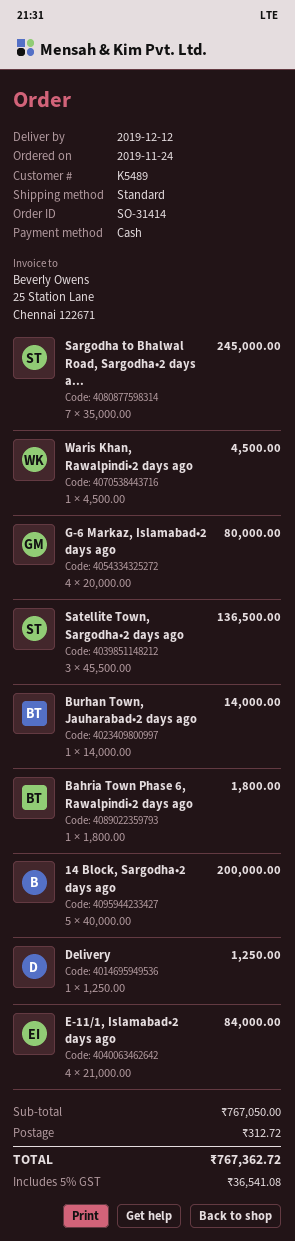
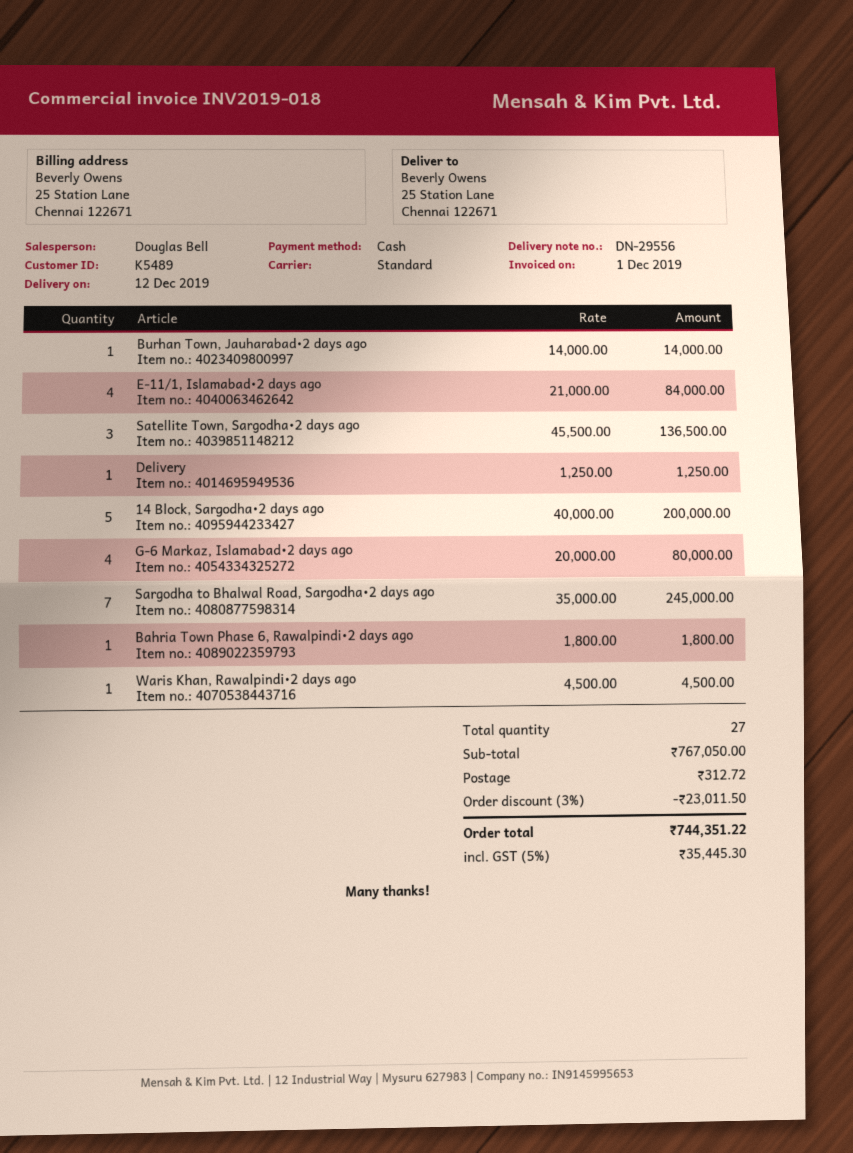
discount: none -> 3% = 23011.50
tax: 5% = 36541.08 -> 5% = 35445.30
total: 767362.72 -> 744351.22

